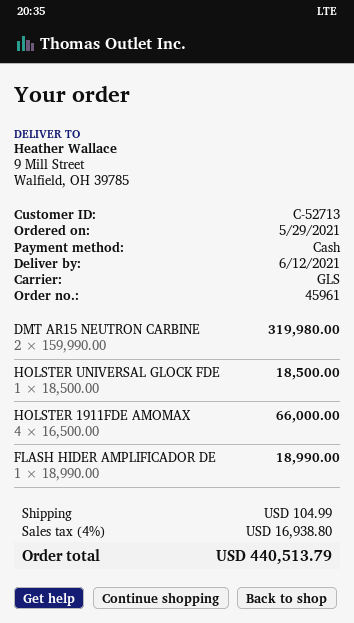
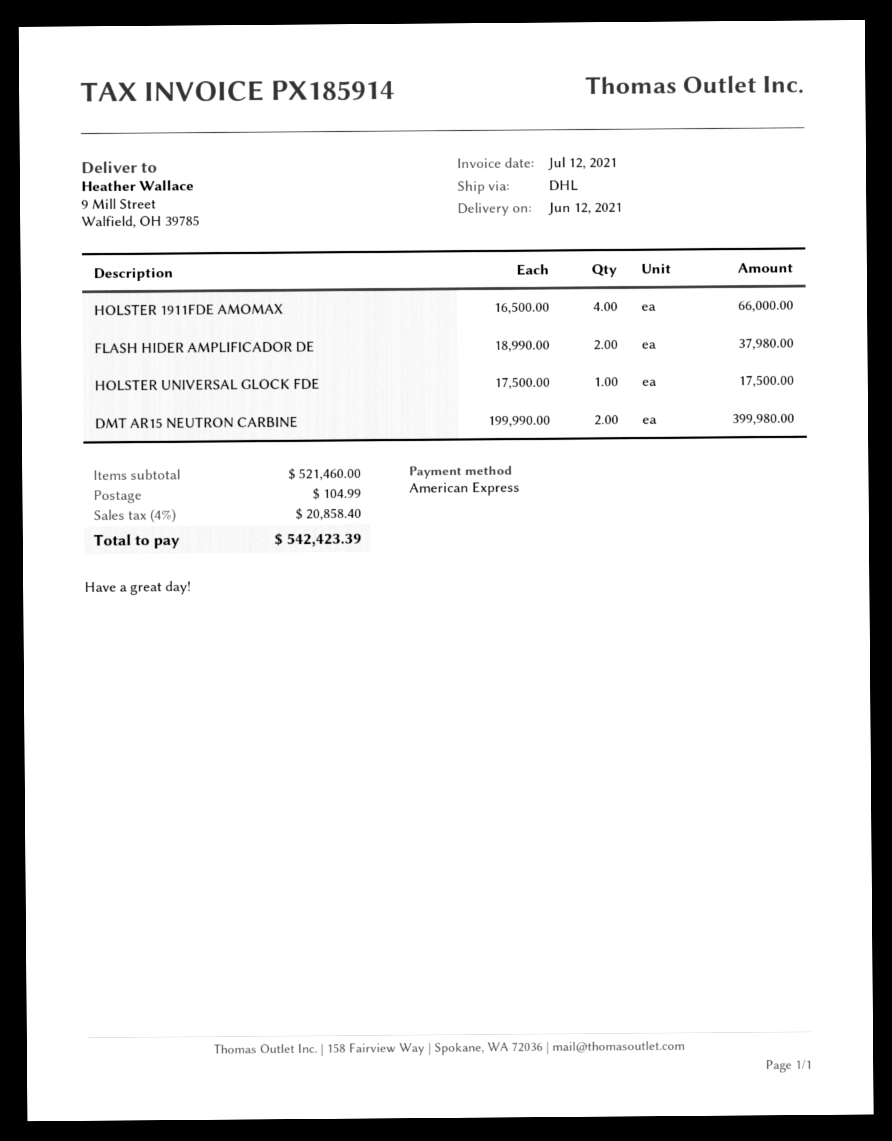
payment method: cash -> American Express
shipping method: GLS -> DHL
DMT AR15 NEUTRON CARBINE: 2 x 159990.00 = 319980.00 -> 2 x 199990.00 = 399980.00
HOLSTER UNIVERSAL GLOCK FDE: 1 x 18500.00 = 18500.00 -> 1 x 17500.00 = 17500.00
FLASH HIDER AMPLIFICADOR DE: 1 x 18990.00 = 18990.00 -> 2 x 18990.00 = 37980.00
tax: 4% = 16938.80 -> 4% = 20858.40
total: 440513.79 -> 542423.39

